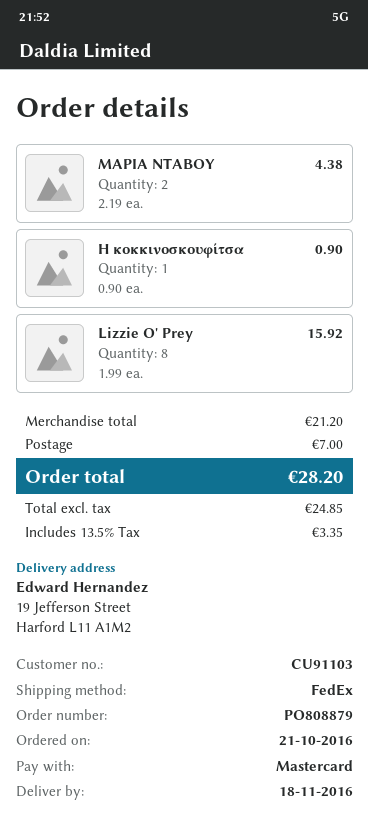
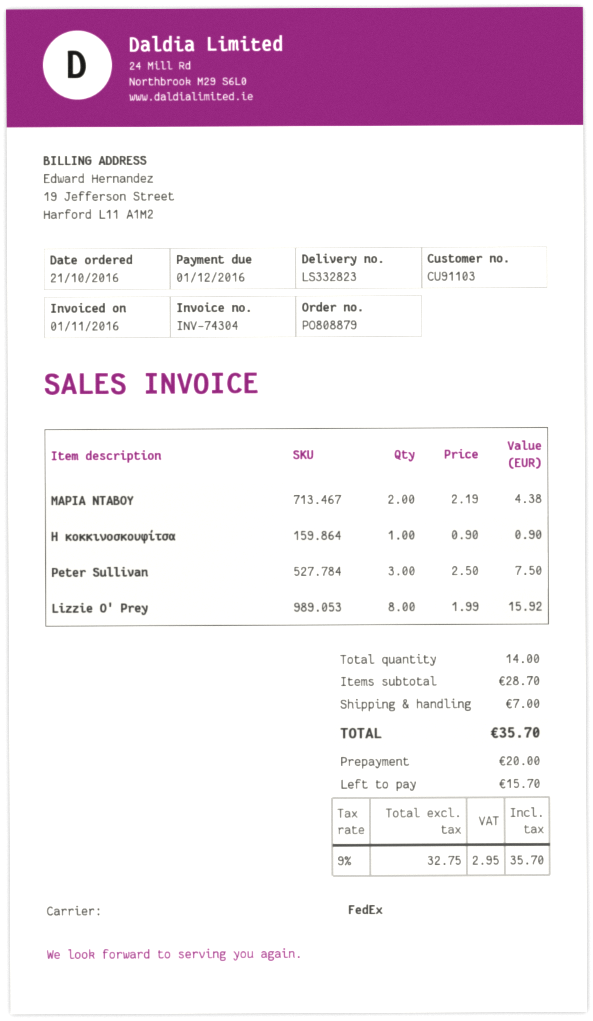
Peter Sullivan: none -> 3 x 2.50 = 7.50
subtotal: 21.20 -> 28.70
net: 24.85 -> 32.75
tax: 13.5% = 3.35 -> 9% = 2.95
total: 28.20 -> 35.70

